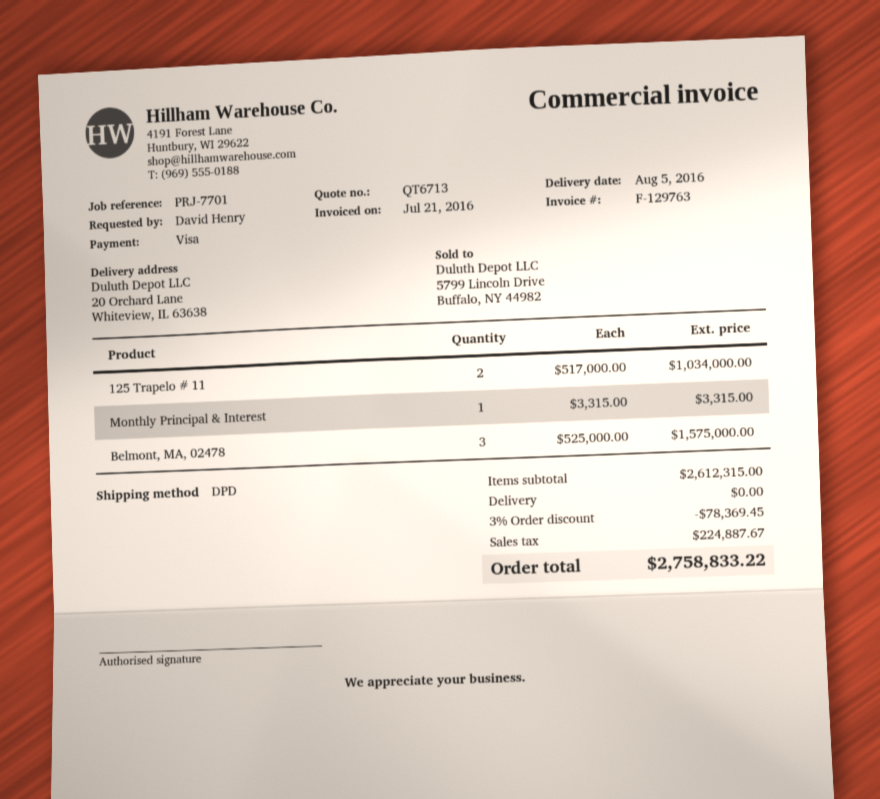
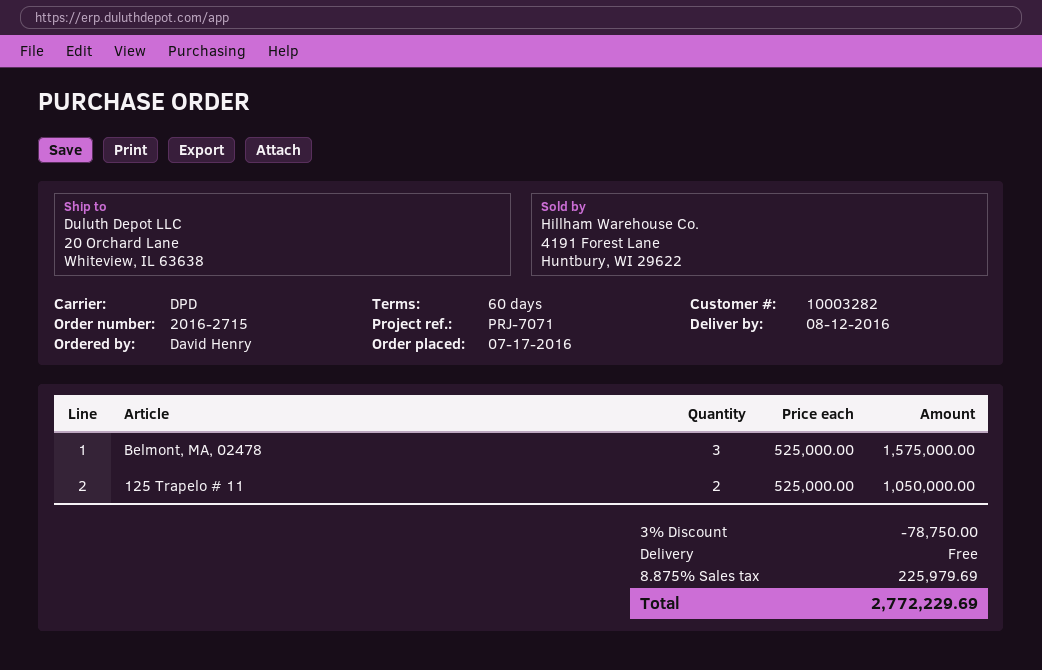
delivery date: 2016-08-05 -> 2016-08-12
reference: PRJ-7701 -> PRJ-7071
125 Trapelo # 11: 2 x 517000.00 = 1034000.00 -> 2 x 525000.00 = 1050000.00
Monthly Principal & Interest: 1 x 3315.00 = 3315.00 -> none
discount: 3% = 78369.45 -> 3% = 78750.00
tax: 224887.67 -> 225979.69
total: 2758833.22 -> 2772229.69

